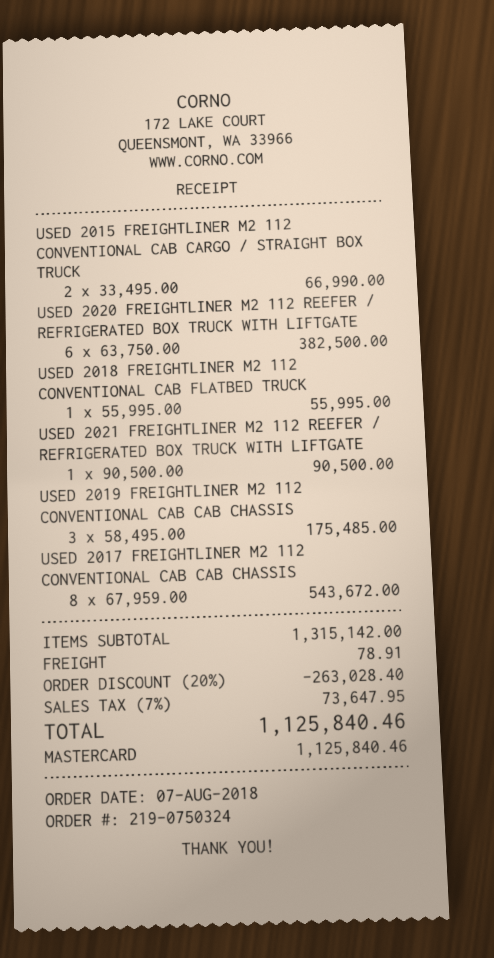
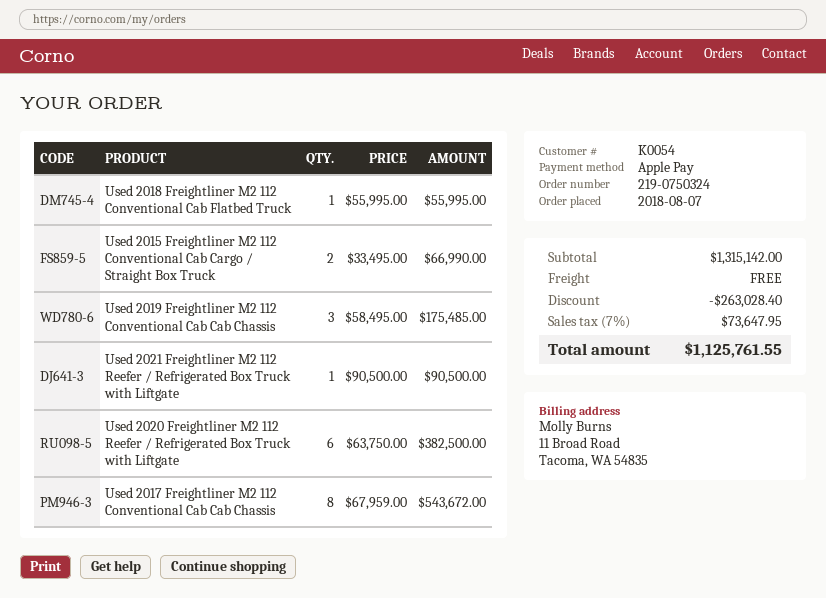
payment method: Mastercard -> Apple Pay
shipping: 78.91 -> 0.00
total: 1125840.46 -> 1125761.55

